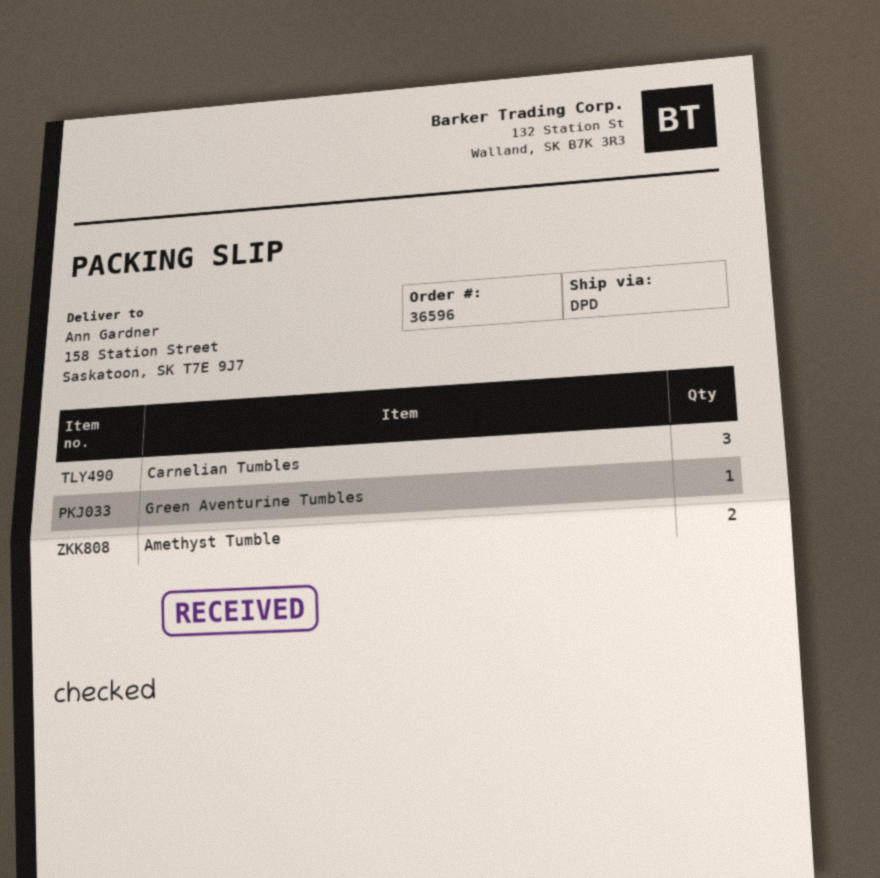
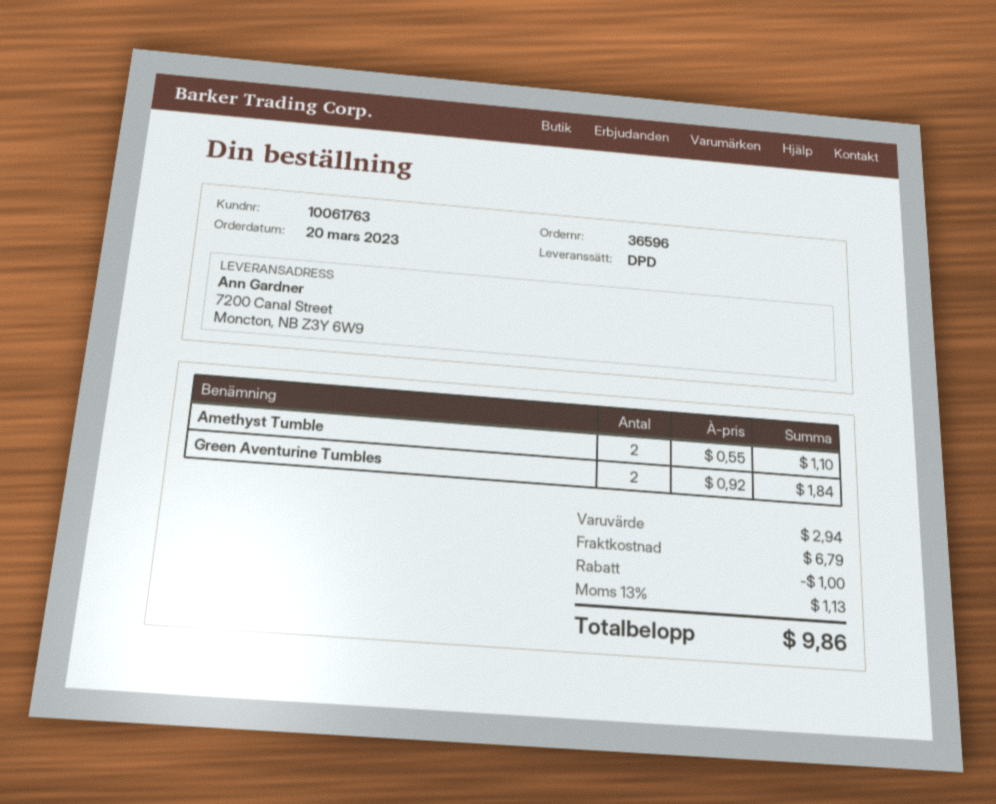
ship to: 158 Station Street, Saskatoon, SK T7E 9J7 -> 7200 Canal Street, Moncton, NB Z3Y 6W9
Carnelian Tumbles: 3 -> none
Green Aventurine Tumbles: 1 -> 2

